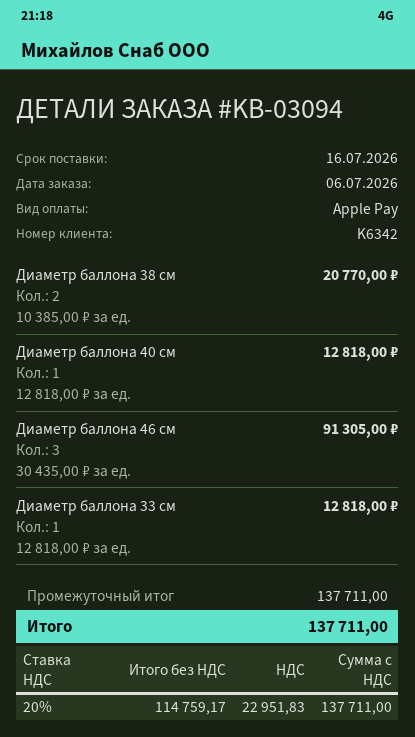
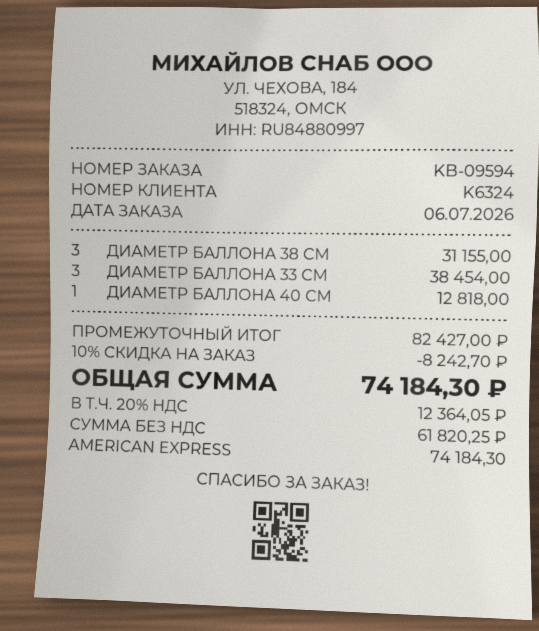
order number: KB-03094 -> KB-09594
customer number: K6342 -> K6324
payment method: Apple Pay -> American Express
Диаметр баллона 38 см: 2 for 20770.00 -> 3 for 31155.00
Диаметр баллона 46 см: 3 for 91305.00 -> none
Диаметр баллона 33 см: 1 for 12818.00 -> 3 for 38454.00
subtotal: 137711.00 -> 82427.00
discount: none -> 10% = 8242.70
net: 114759.17 -> 61820.25
tax: 20% = 22951.83 -> 20% = 12364.05
total: 137711.00 -> 74184.30

